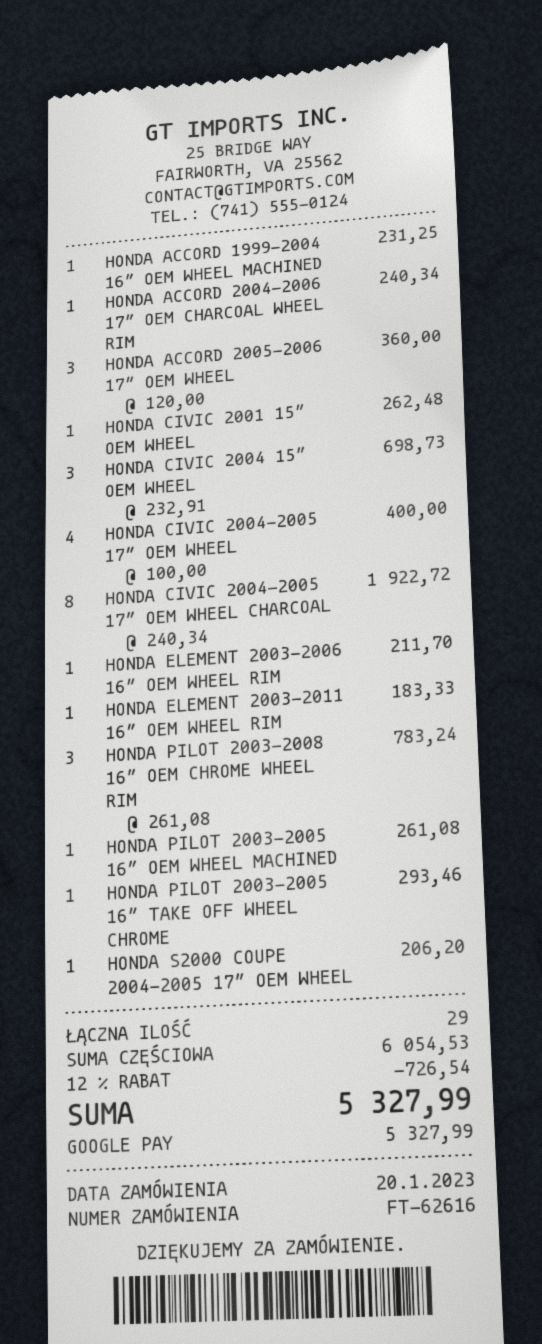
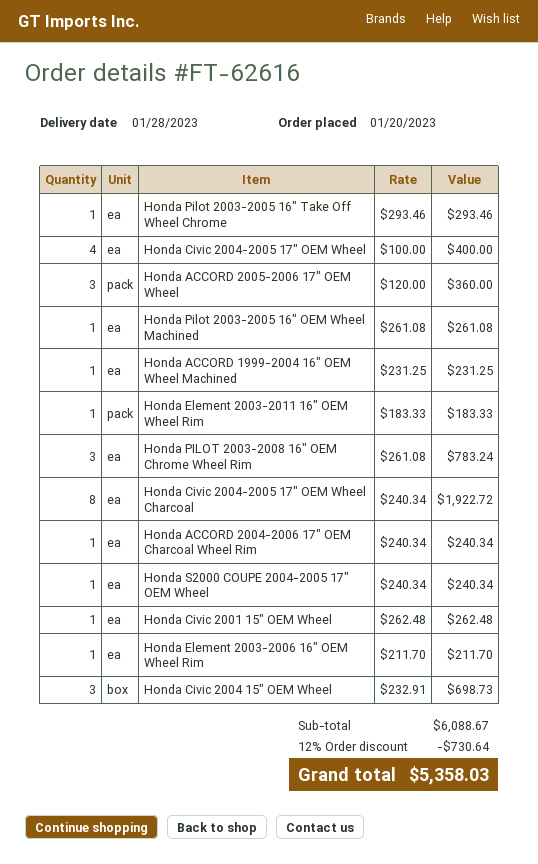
HONDA S2000 COUPE 2004-2005 17″ OEM WHEEL: 1 x 206.20 = 206.20 -> 1 x 240.34 = 240.34
subtotal: 6054.53 -> 6088.67
discount: 12% = 726.54 -> 12% = 730.64
total: 5327.99 -> 5358.03

